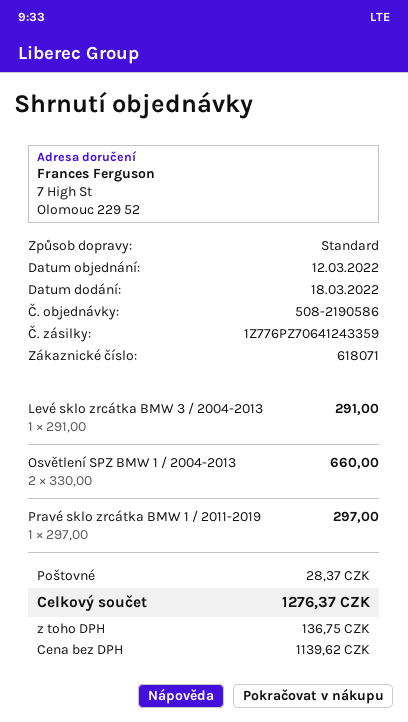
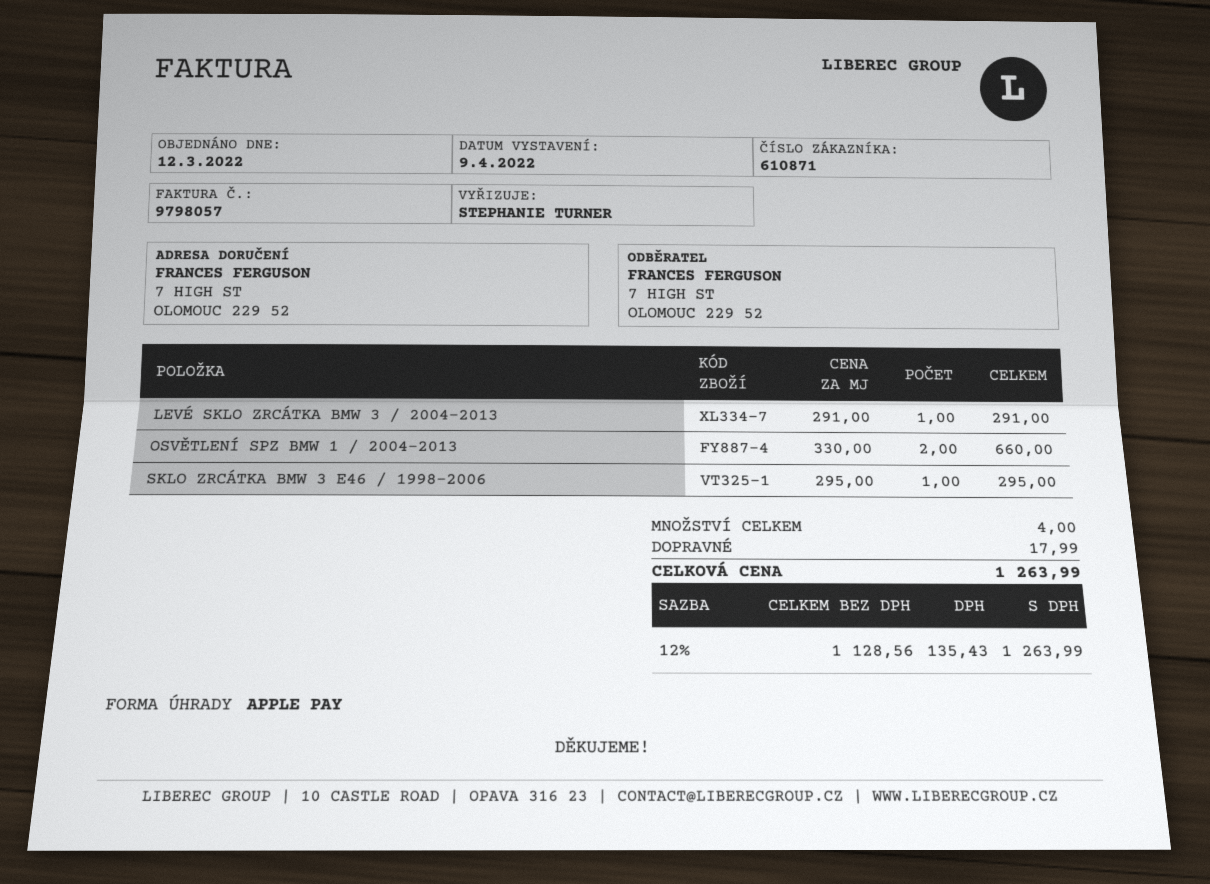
customer number: 618071 -> 610871
Pravé sklo zrcátka BMW 1 / 2011-2019: 1 x 297.00 = 297.00 -> none
SKLO ZRCÁTKA BMW 3 E46 / 1998-2006: none -> 1 x 295.00 = 295.00
shipping: 28.37 -> 17.99
net: 1139.62 -> 1128.56
tax: 136.75 -> 135.43
total: 1276.37 -> 1263.99

